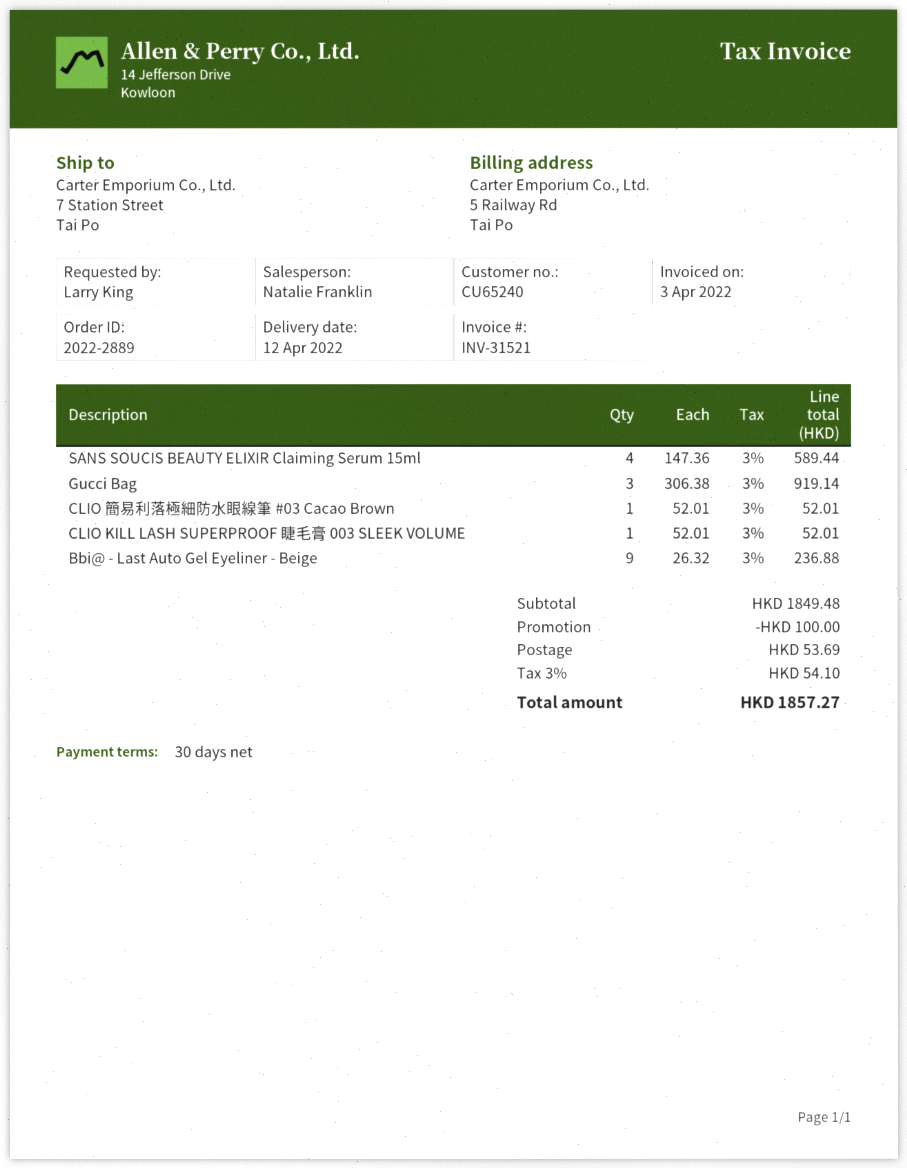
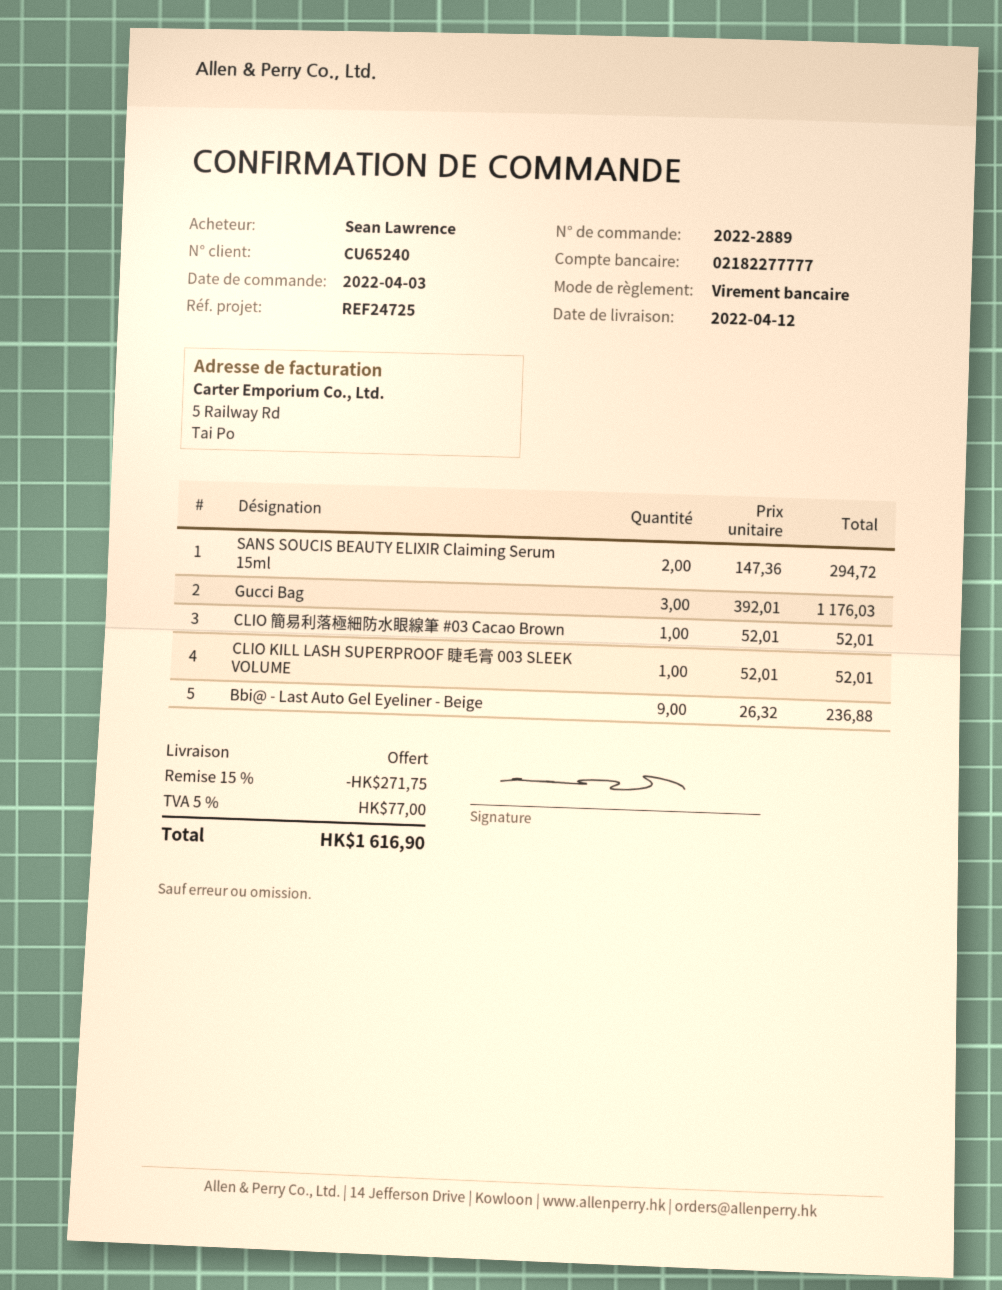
ordered by: Larry King -> Sean Lawrence
SANS SOUCIS BEAUTY ELIXIR Claiming Serum 15ml: 4 x 147.36 = 589.44 -> 2 x 147.36 = 294.72
Gucci Bag: 3 x 306.38 = 919.14 -> 3 x 392.01 = 1176.03
discount: 100.00 -> 271.75
shipping: 53.69 -> 0.00
tax: 3% = 54.10 -> 5% = 77.00
total: 1857.27 -> 1616.90

